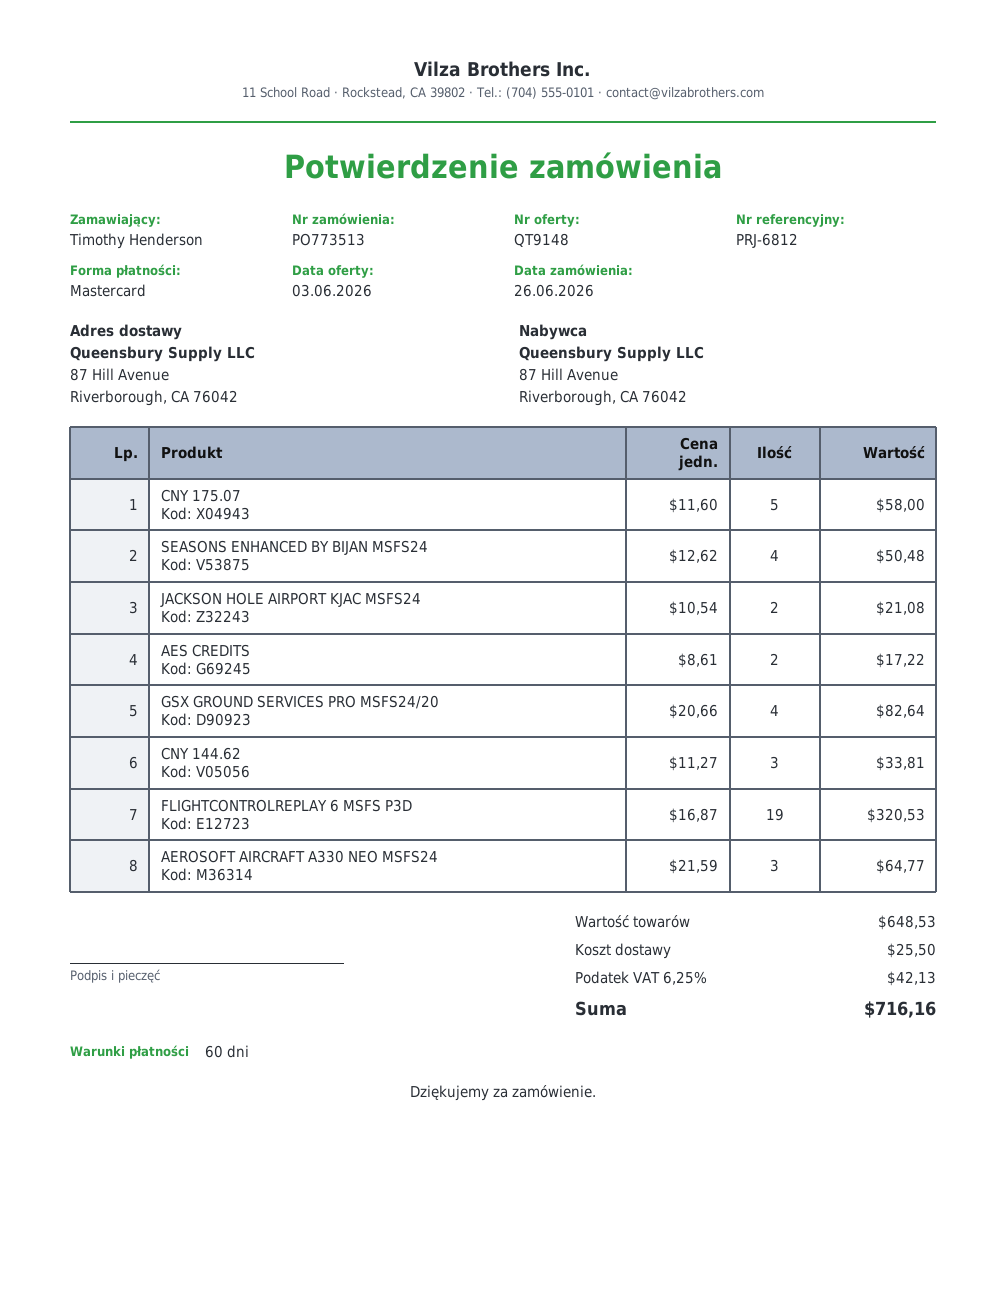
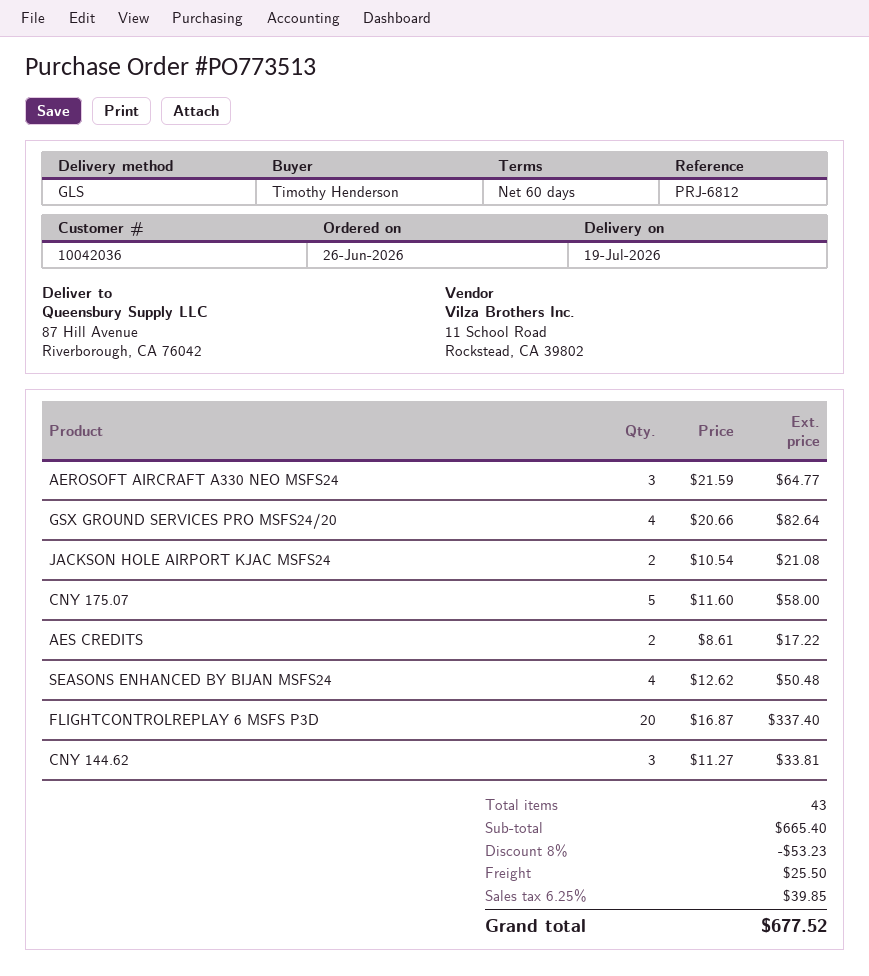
FLIGHTCONTROLREPLAY 6 MSFS P3D: 19 x 16.87 = 320.53 -> 20 x 16.87 = 337.40
subtotal: 648.53 -> 665.40
discount: none -> 8% = 53.23
tax: 6.25% = 42.13 -> 6.25% = 39.85
total: 716.16 -> 677.52

